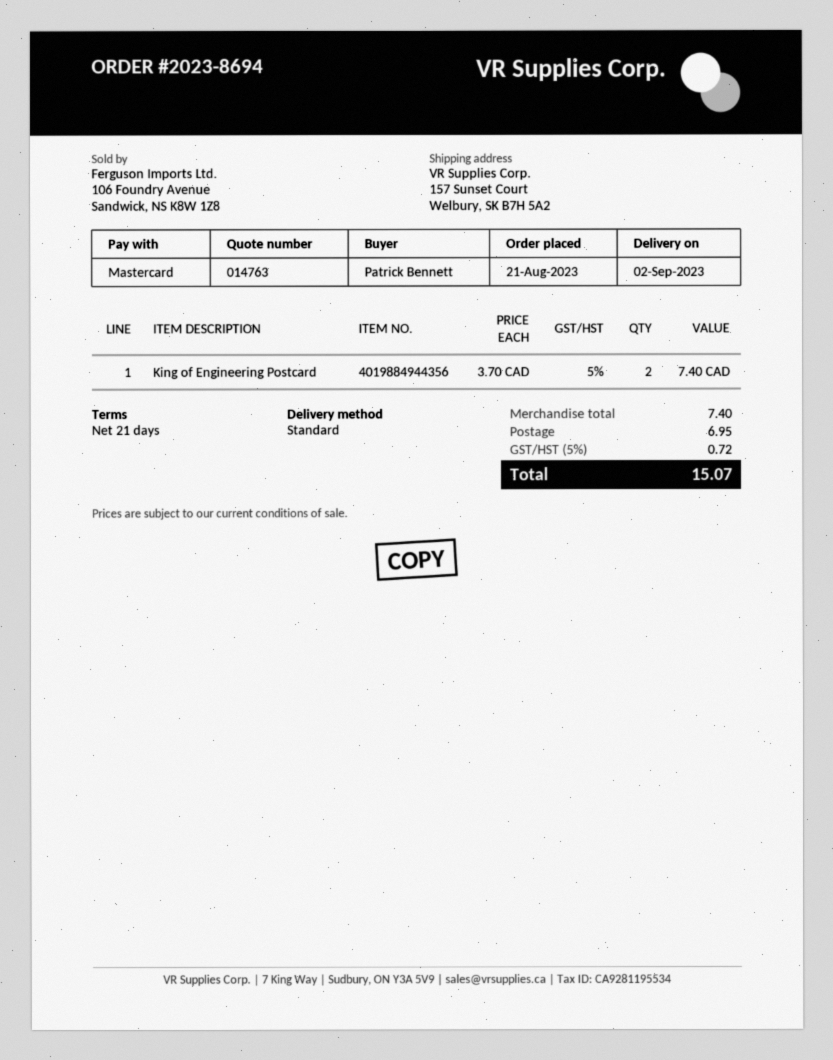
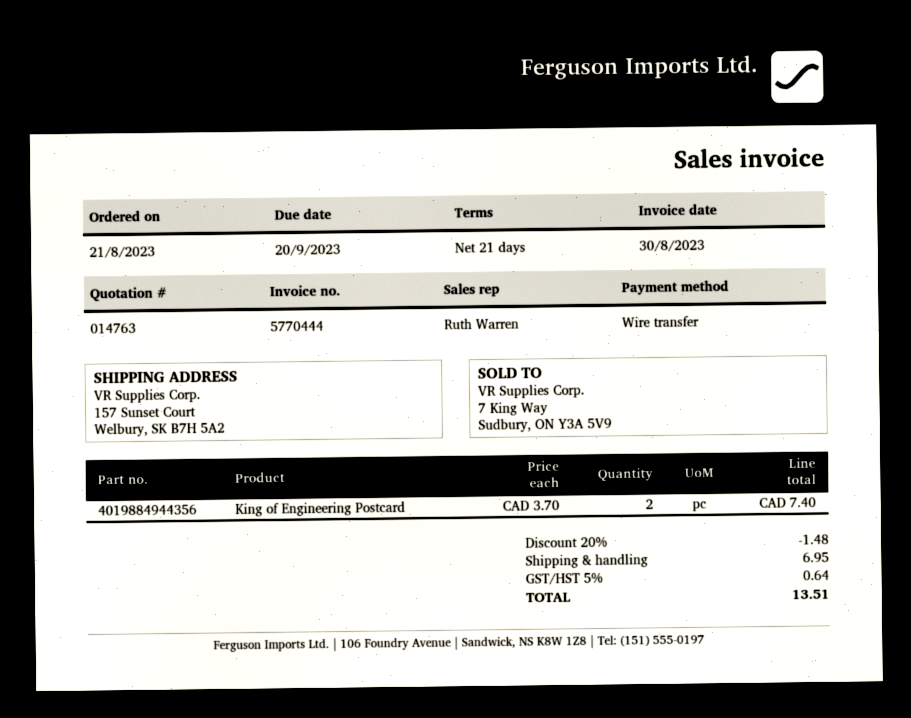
payment method: Mastercard -> bank transfer
discount: none -> 20% = 1.48
tax: 5% = 0.72 -> 5% = 0.64
total: 15.07 -> 13.51

